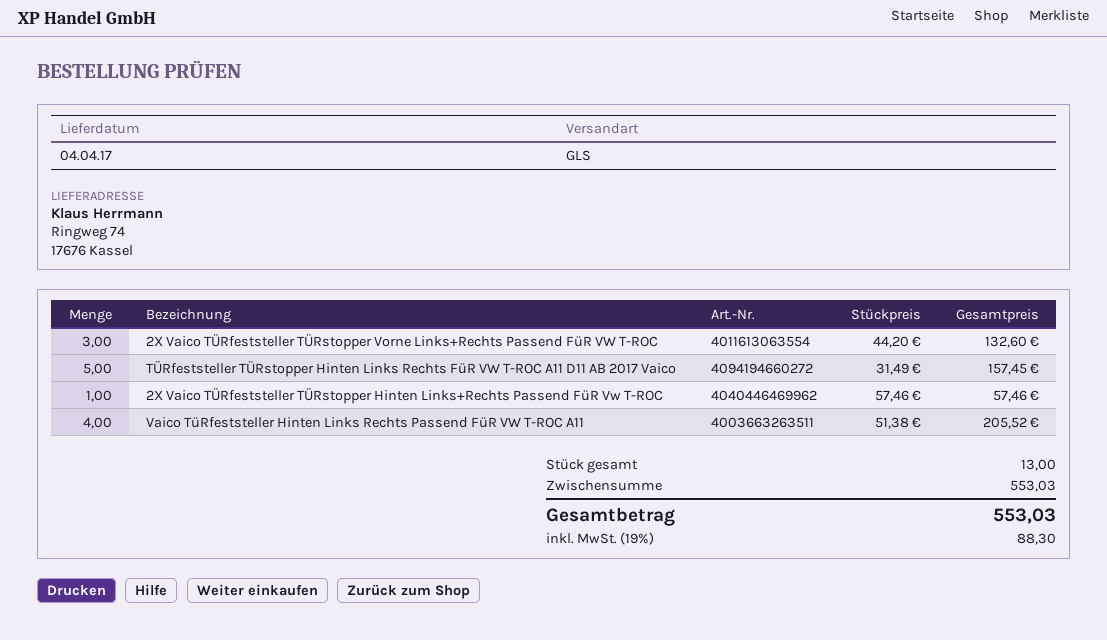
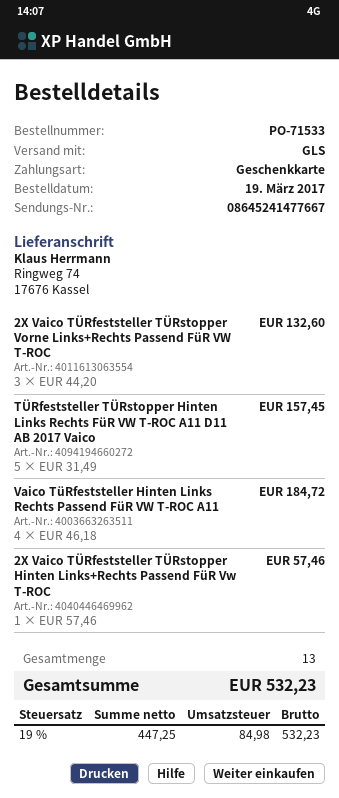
Vaico TüRfeststeller Hinten Links Rechts Passend FüR VW T-ROC A11: 4 x 51.38 = 205.52 -> 4 x 46.18 = 184.72
tax: 19% = 88.30 -> 19% = 84.98
total: 553.03 -> 532.23

